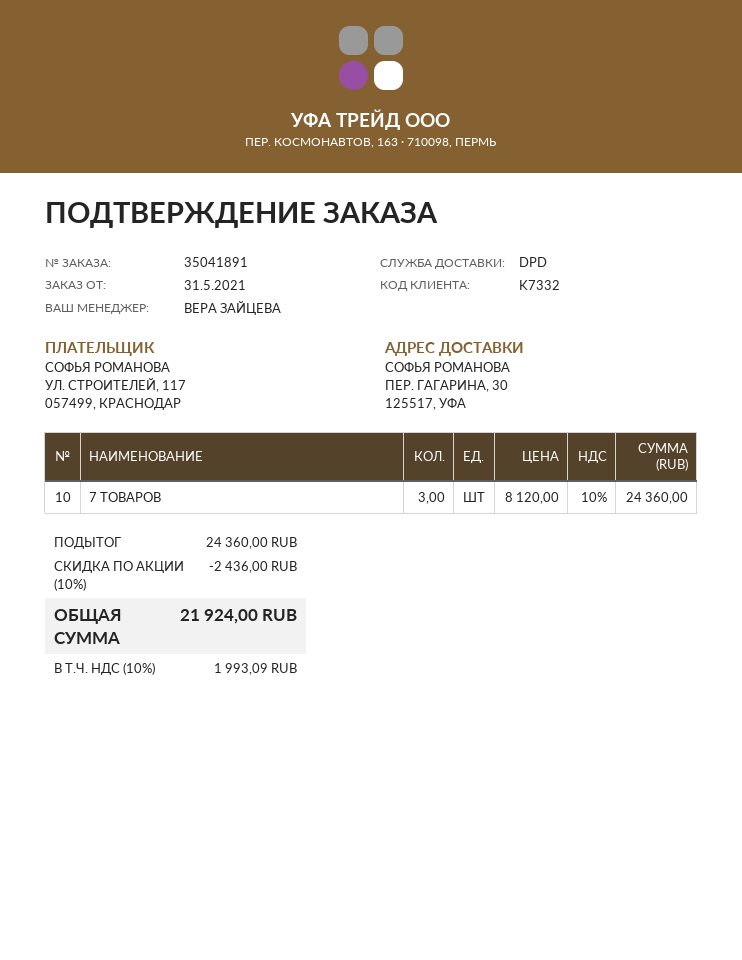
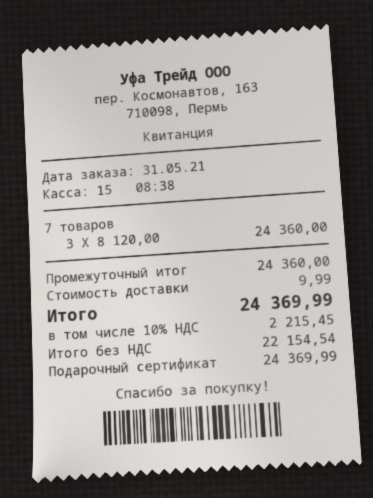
discount: 10% = 2436.00 -> none
shipping: none -> 9.99
tax: 10% = 1993.09 -> 10% = 2215.45
total: 21924.00 -> 24369.99

